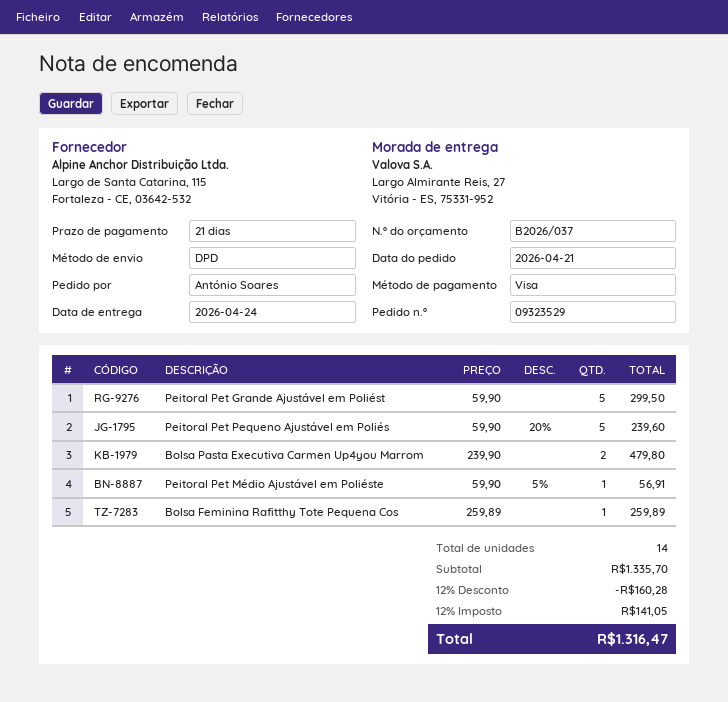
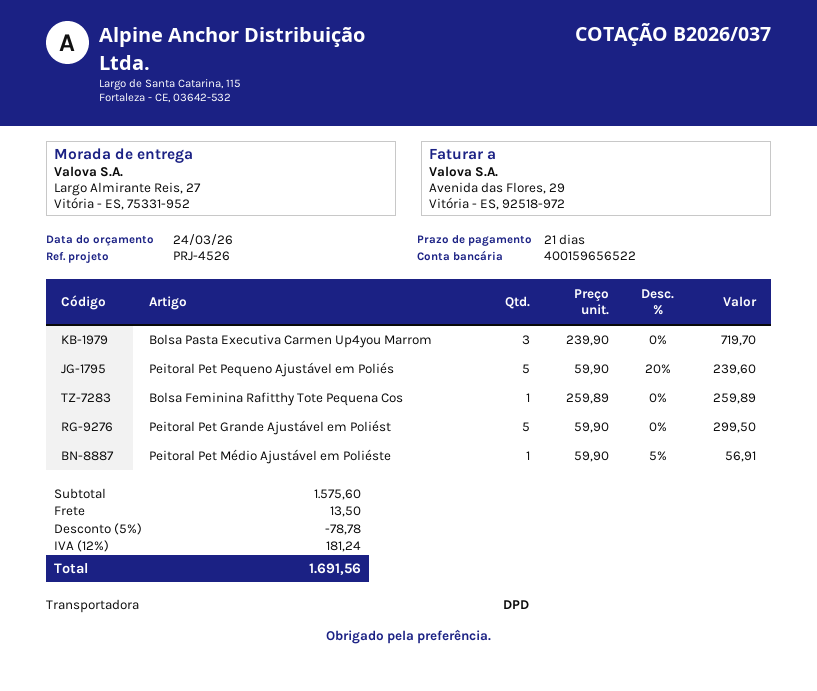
Bolsa Pasta Executiva Carmen Up4you Marrom: 2 x 239.90 = 479.80 -> 3 x 239.90 = 719.70
subtotal: 1335.70 -> 1575.60
discount: 12% = 160.28 -> 5% = 78.78
shipping: none -> 13.50
tax: 12% = 141.05 -> 12% = 181.24
total: 1316.47 -> 1691.56

